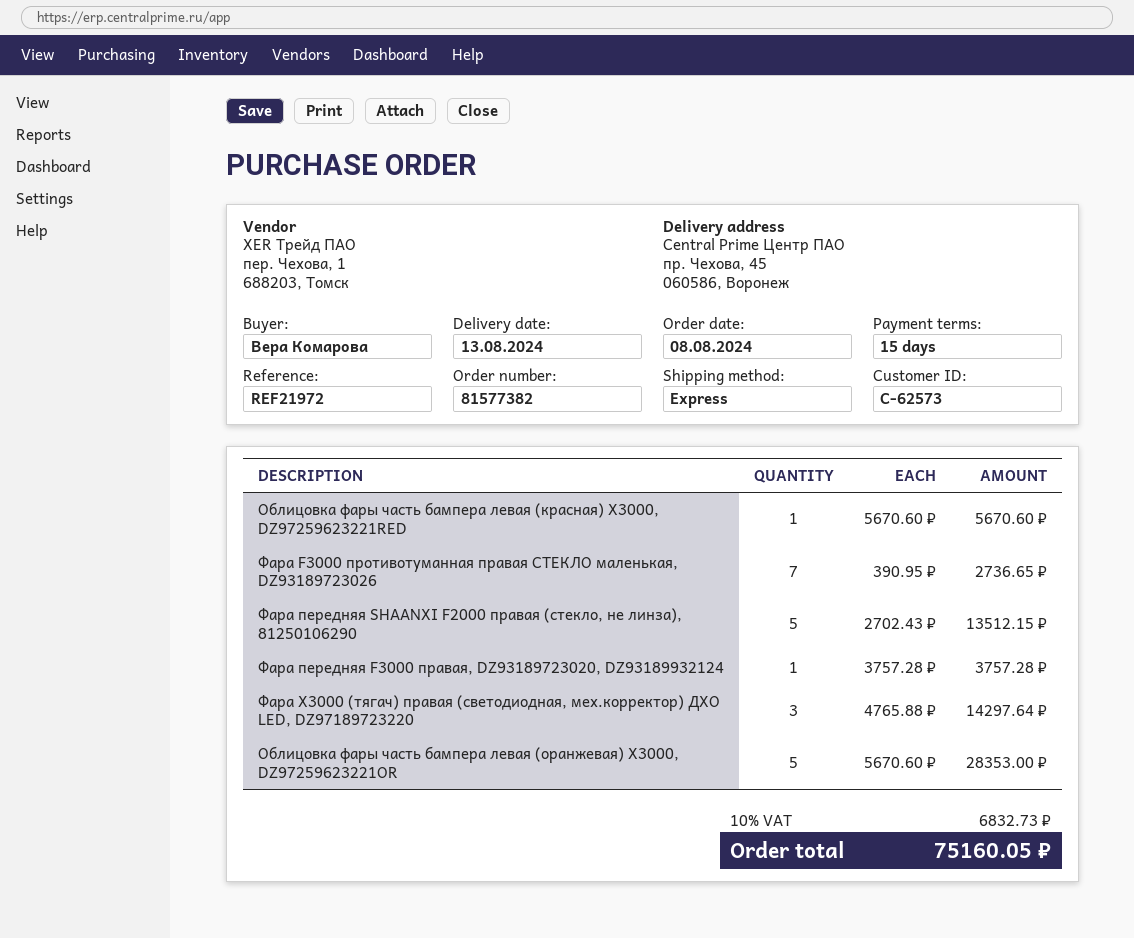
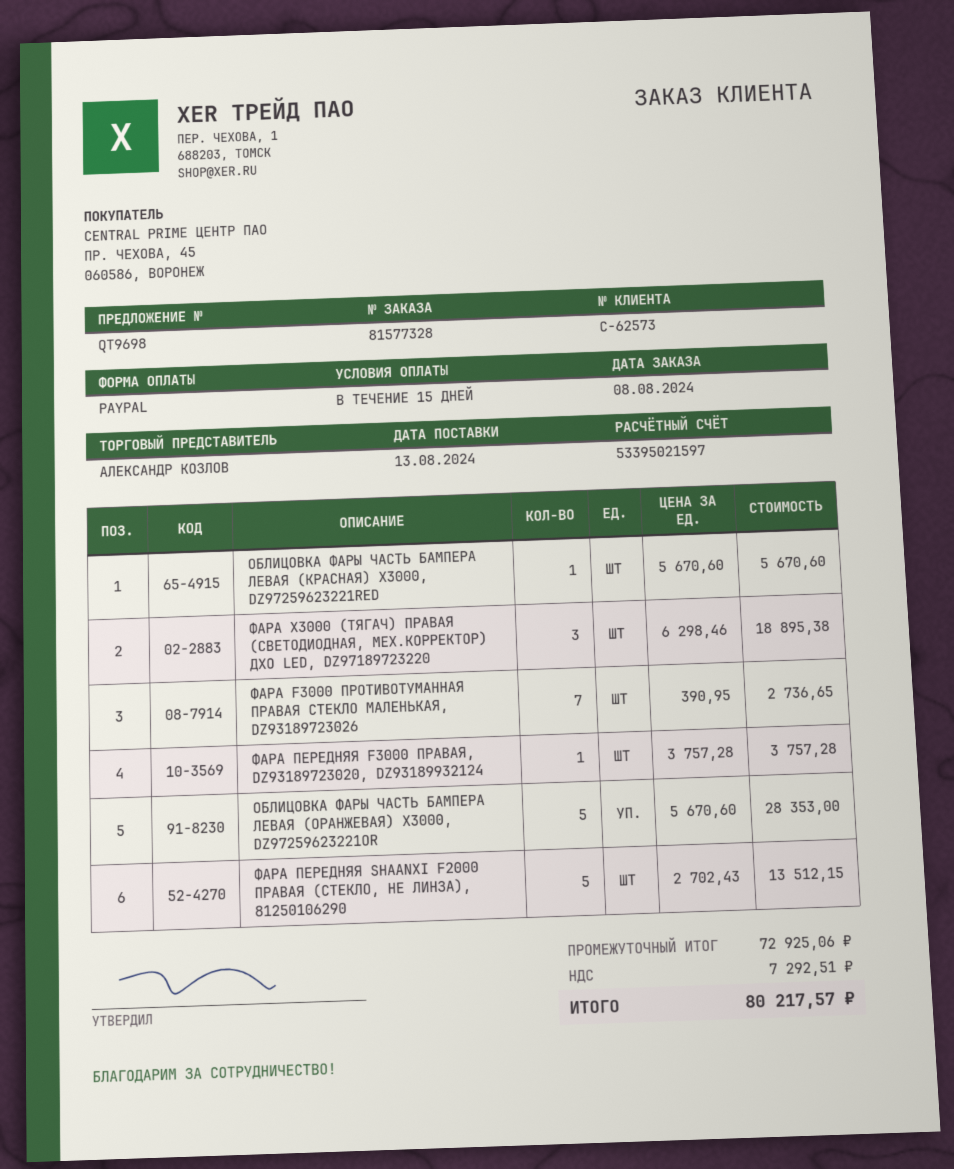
order number: 81577382 -> 81577328
Фара X3000 (тягач) правая (светодиодная, мех.корректор) ДХО LED, DZ97189723220: 3 x 4765.88 = 14297.64 -> 3 x 6298.46 = 18895.38
tax: 6832.73 -> 7292.51
total: 75160.05 -> 80217.57

